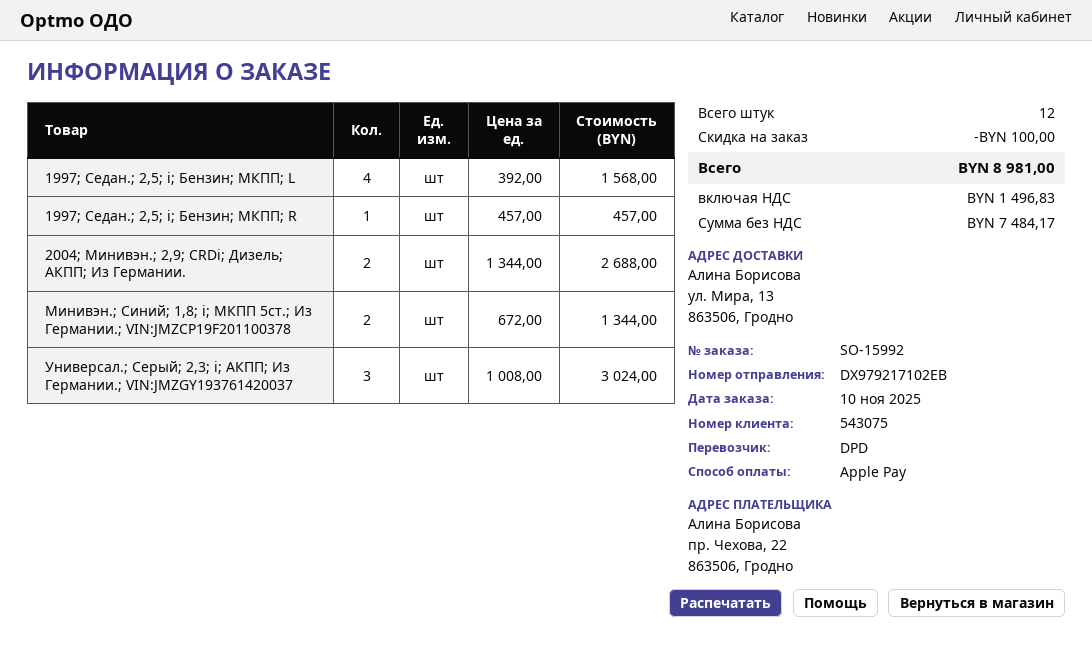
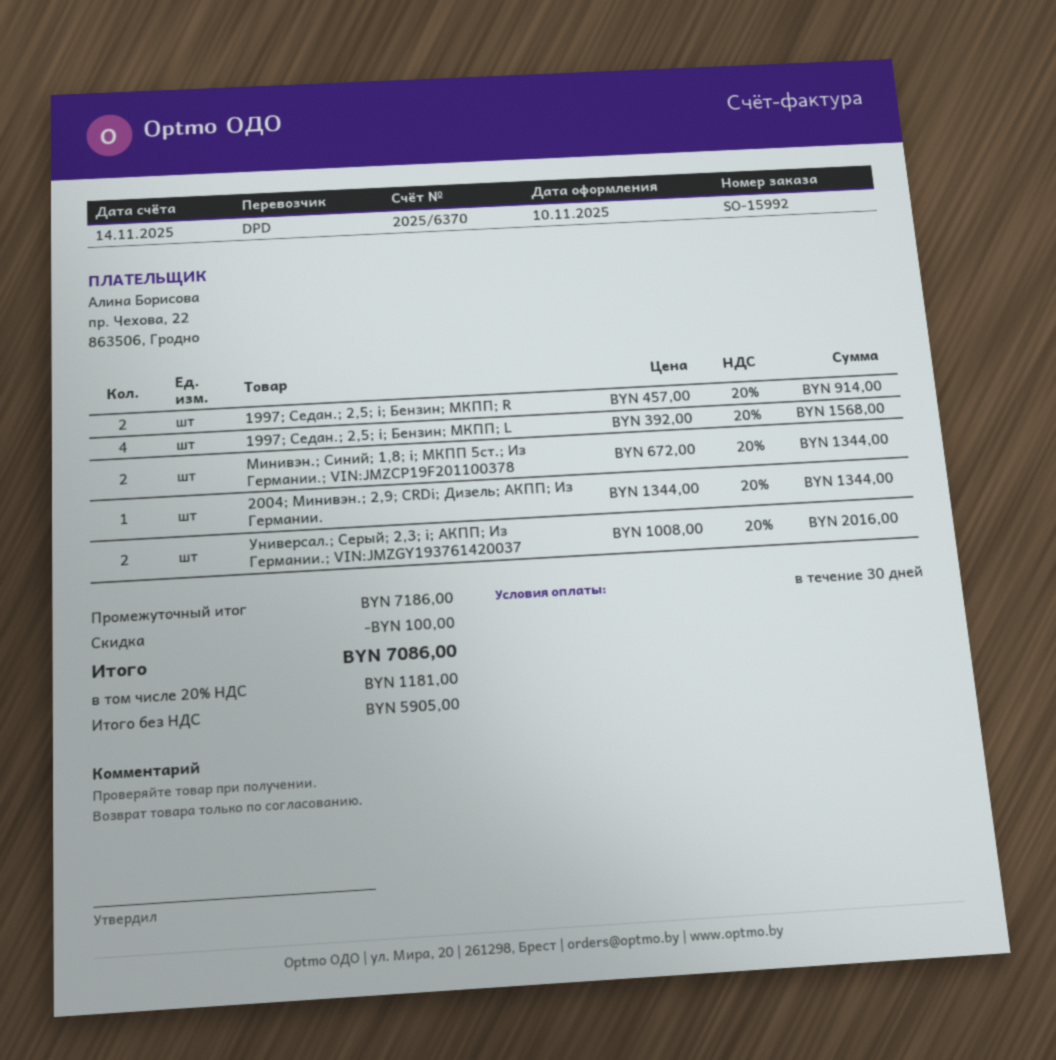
1997; Седан.; 2,5; i; Бензин; МКПП; R: 1 x 457.00 = 457.00 -> 2 x 457.00 = 914.00
2004; Минивэн.; 2,9; CRDi; Дизель; АКПП; Из Германии.: 2 x 1344.00 = 2688.00 -> 1 x 1344.00 = 1344.00
Универсал.; Серый; 2,3; i; АКПП; Из Германии.; VIN:JMZGY193761420037: 3 x 1008.00 = 3024.00 -> 2 x 1008.00 = 2016.00
net: 7484.17 -> 5905.00
tax: 1496.83 -> 1181.00
total: 8981.00 -> 7086.00

